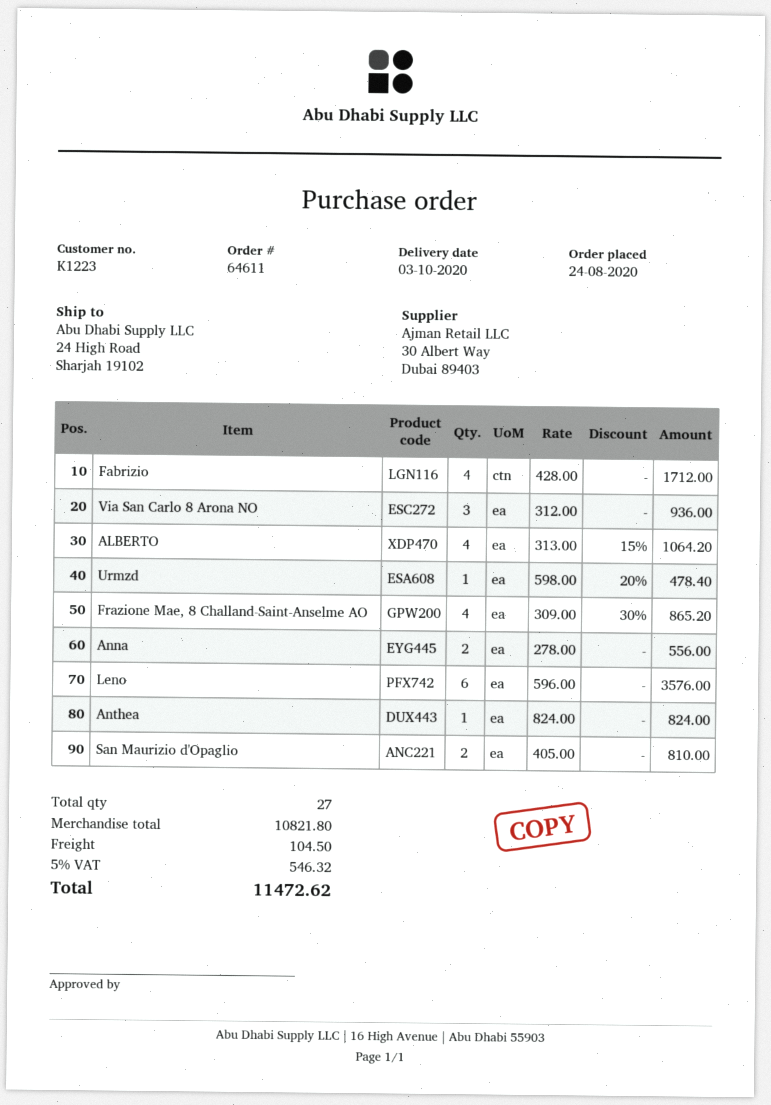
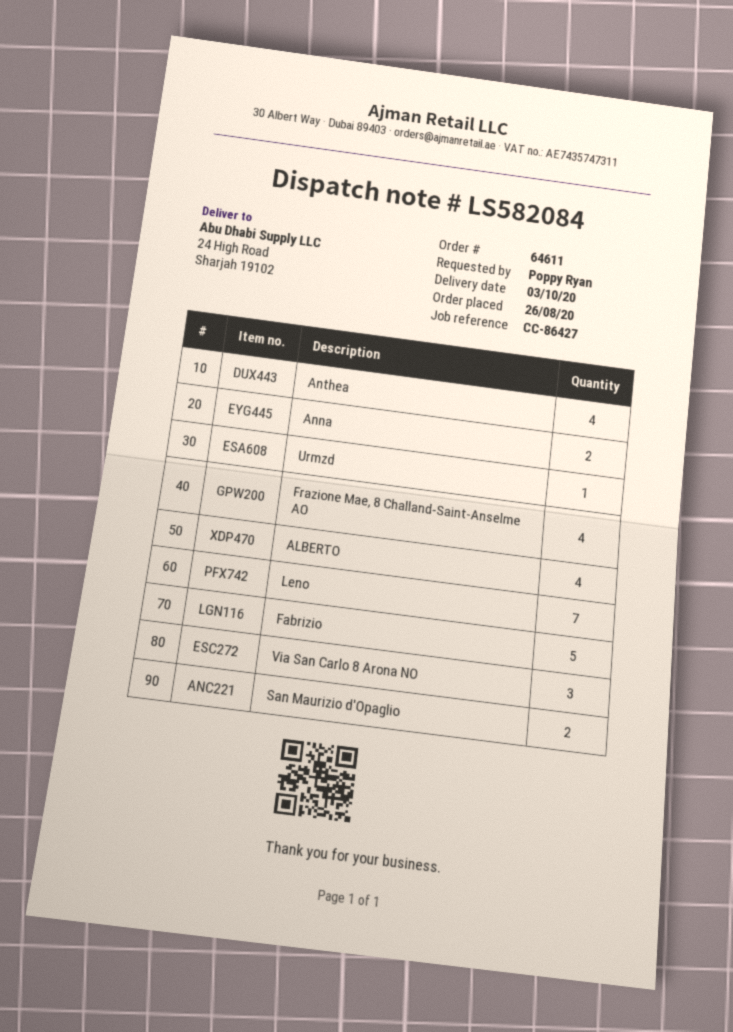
order date: 2020-08-24 -> 2020-08-26
Fabrizio: 4 -> 5
Leno: 6 -> 7
Anthea: 1 -> 4

